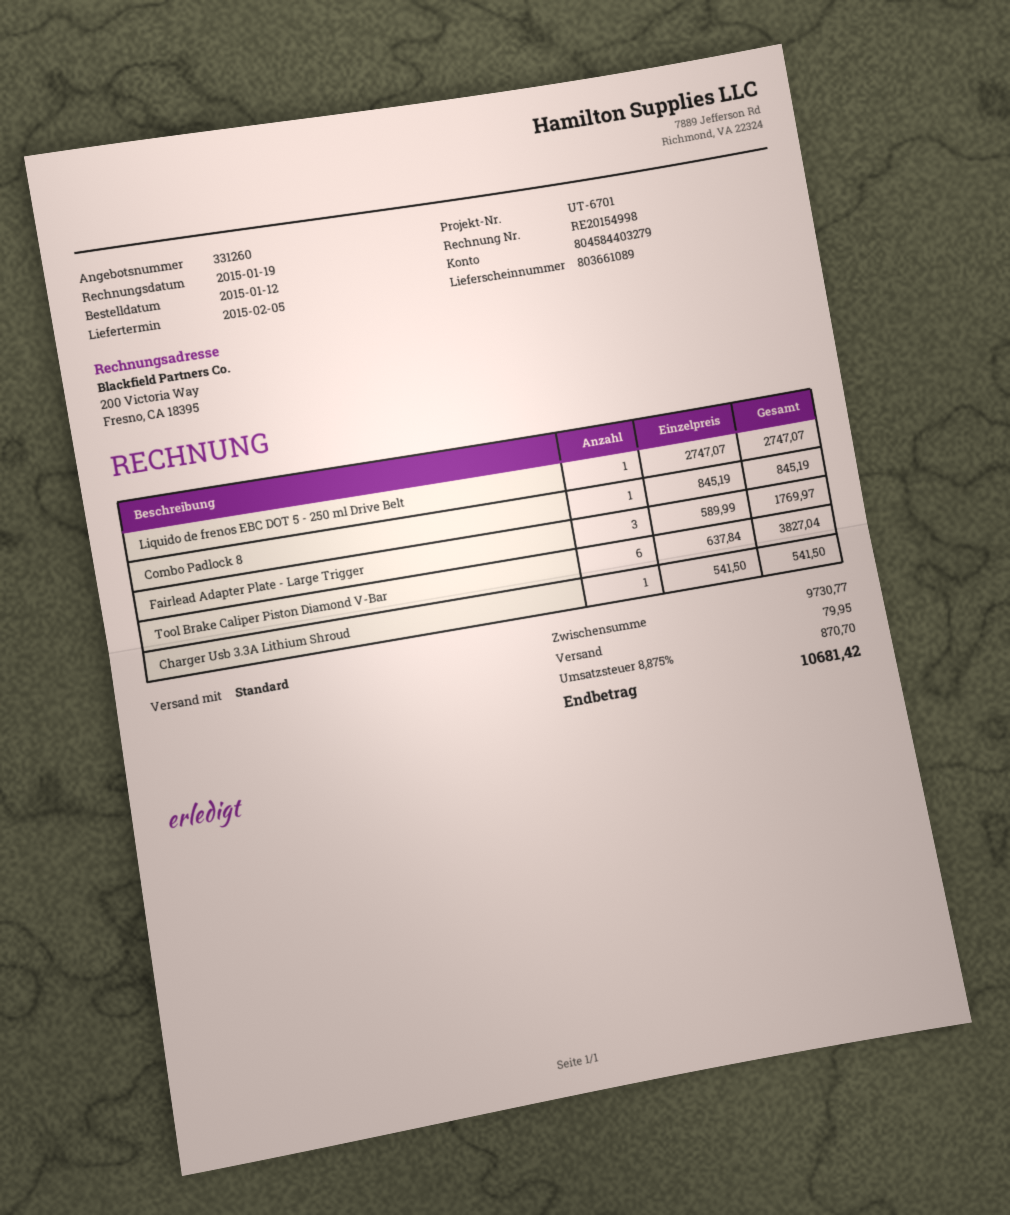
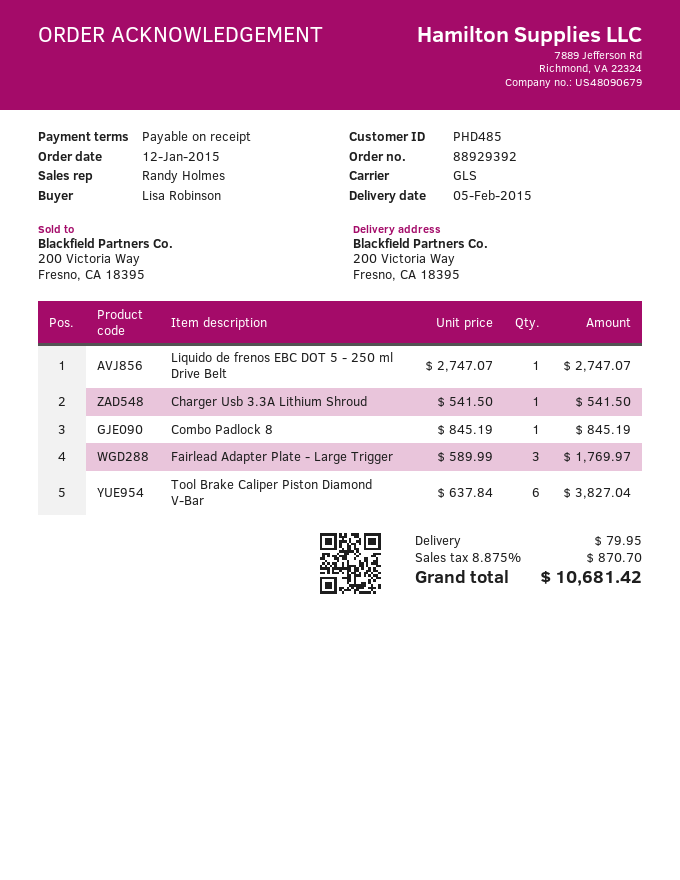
shipping method: standard -> GLS

